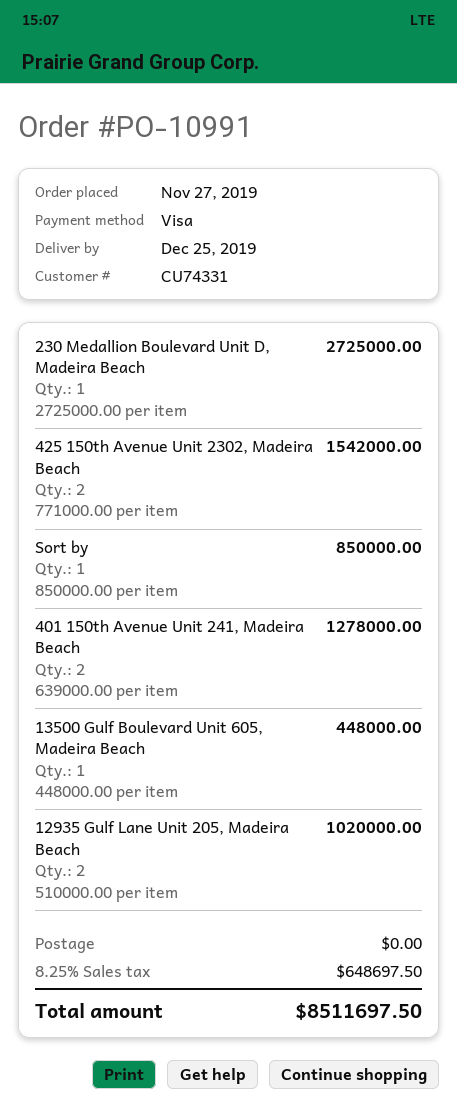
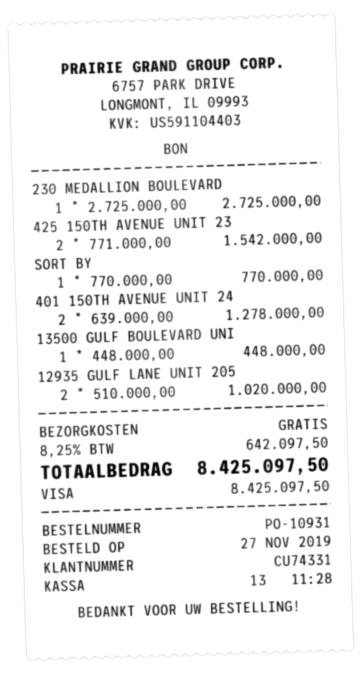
order number: PO-10991 -> PO-10931
Sort by: 1 x 850000.00 = 850000.00 -> 1 x 770000.00 = 770000.00
tax: 8.25% = 648697.50 -> 8.25% = 642097.50
total: 8511697.50 -> 8425097.50

